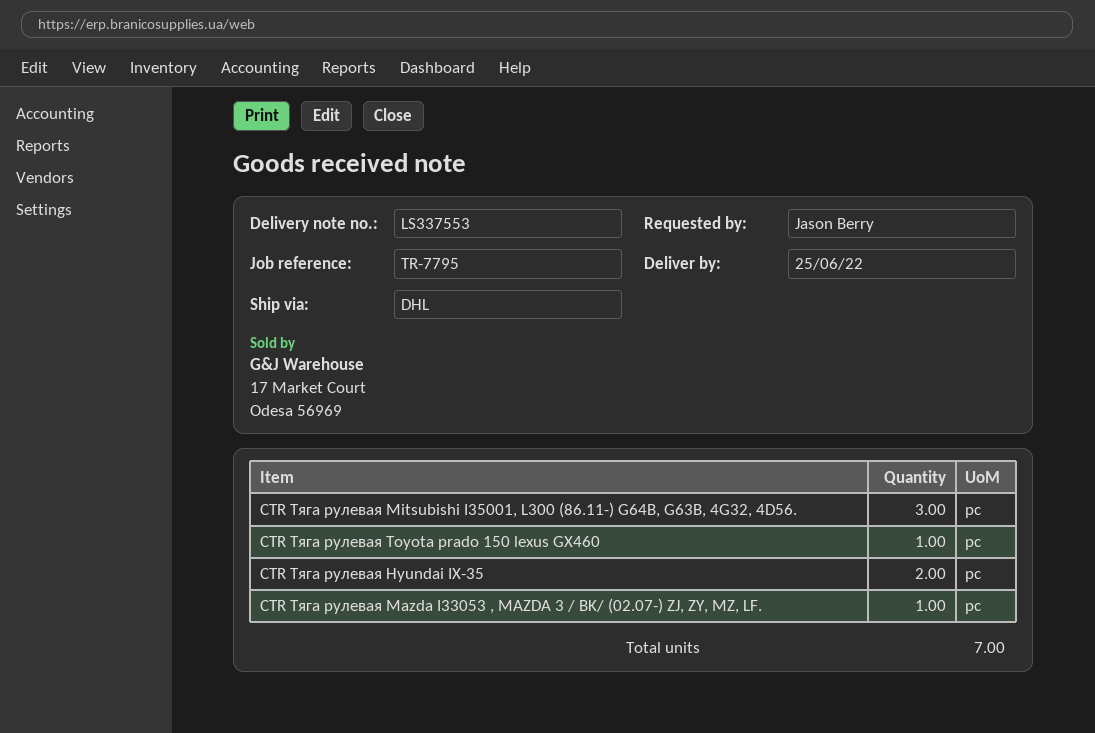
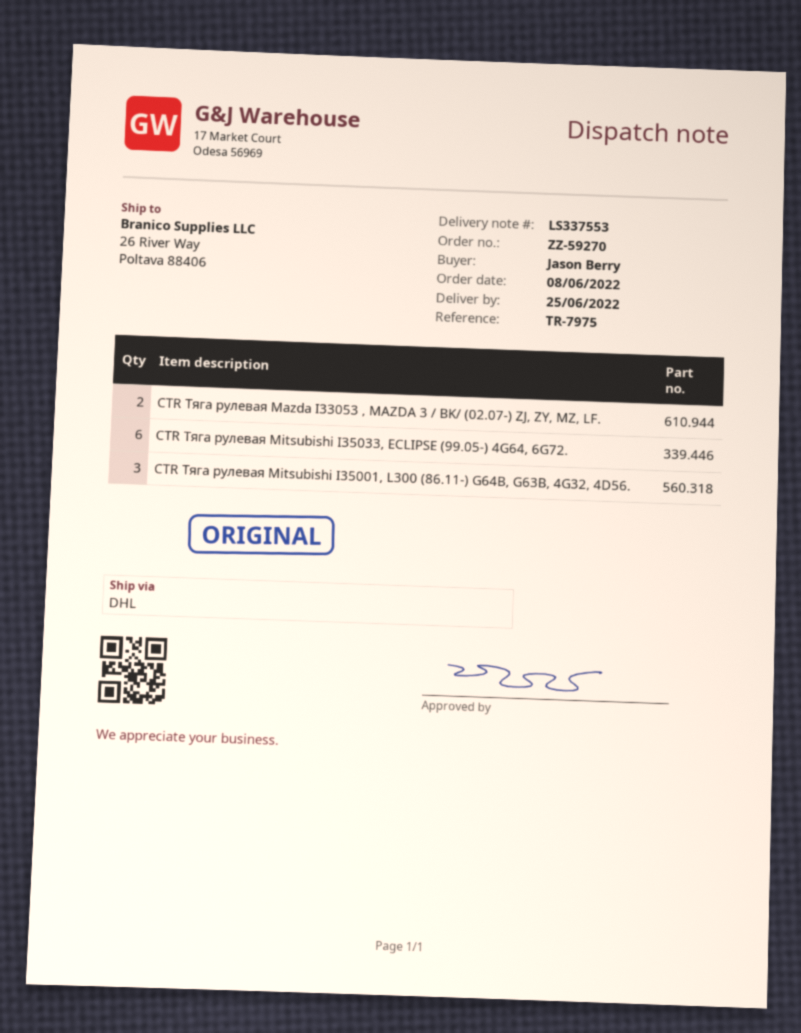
reference: TR-7795 -> TR-7975
CTR Тяга рулевая Toyota prado 150 lexus GX460: 1 -> none
CTR Тяга рулевая Hyundai IX-35: 2 -> none
CTR Тяга рулевая Mazda I33053 , MAZDA 3 / BK/ (02.07-) ZJ, ZY, MZ, LF.: 1 -> 2
CTR Тяга рулевая Mitsubishi I35033, ECLIPSE (99.05-) 4G64, 6G72.: none -> 6

